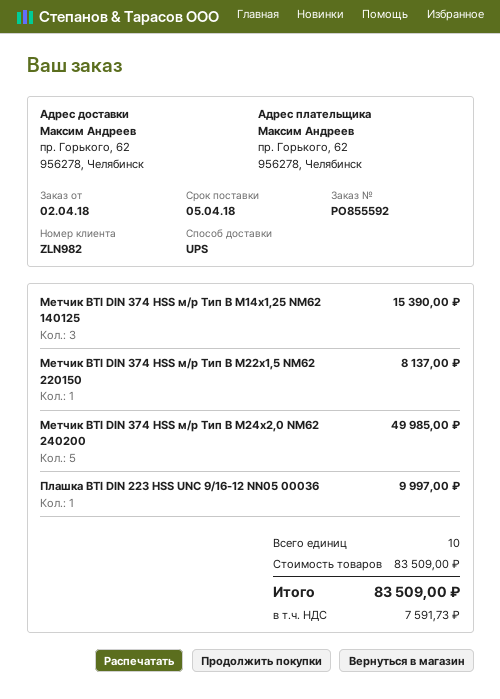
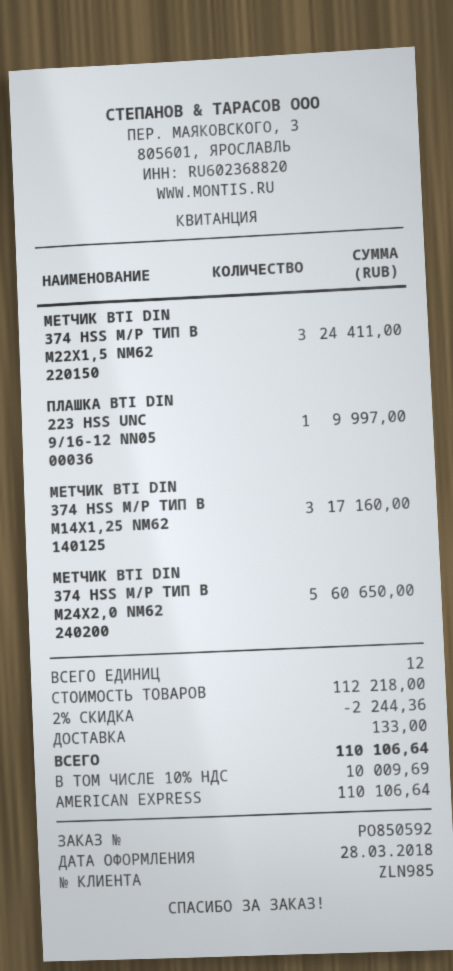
order number: PO855592 -> PO850592
order date: 2018-04-02 -> 2018-03-28
customer number: ZLN982 -> ZLN985
Метчик BTI DIN 374 HSS м/р Тип B M14x1,25 NM62 140125: 3 for 15390.00 -> 3 for 17160.00
Метчик BTI DIN 374 HSS м/р Тип B M22x1,5 NM62 220150: 1 for 8137.00 -> 3 for 24411.00
Метчик BTI DIN 374 HSS м/р Тип B M24x2,0 NM62 240200: 5 for 49985.00 -> 5 for 60650.00
total quantity: 10 -> 12
subtotal: 83509.00 -> 112218.00
discount: none -> 2% = 2244.36
shipping: none -> 133.00
tax: 7591.73 -> 10009.69
total: 83509.00 -> 110106.64

